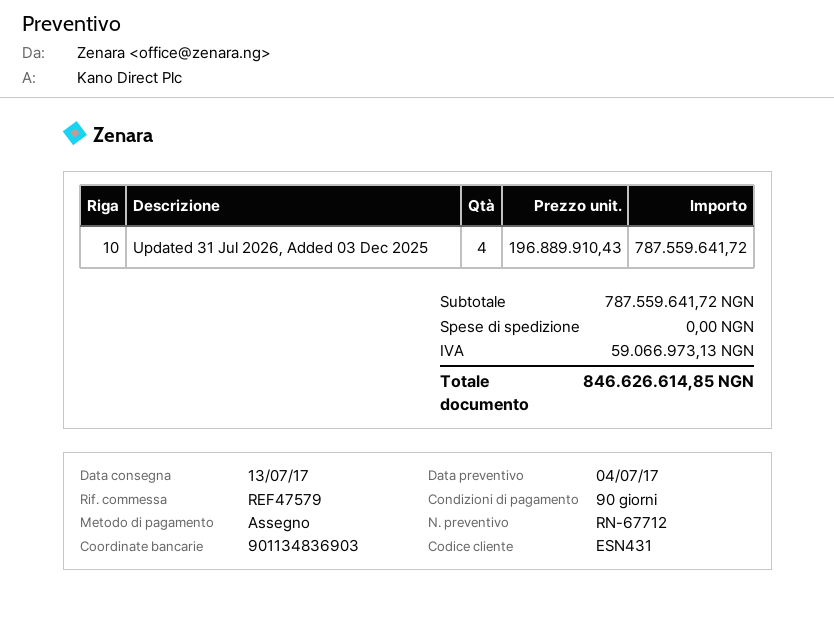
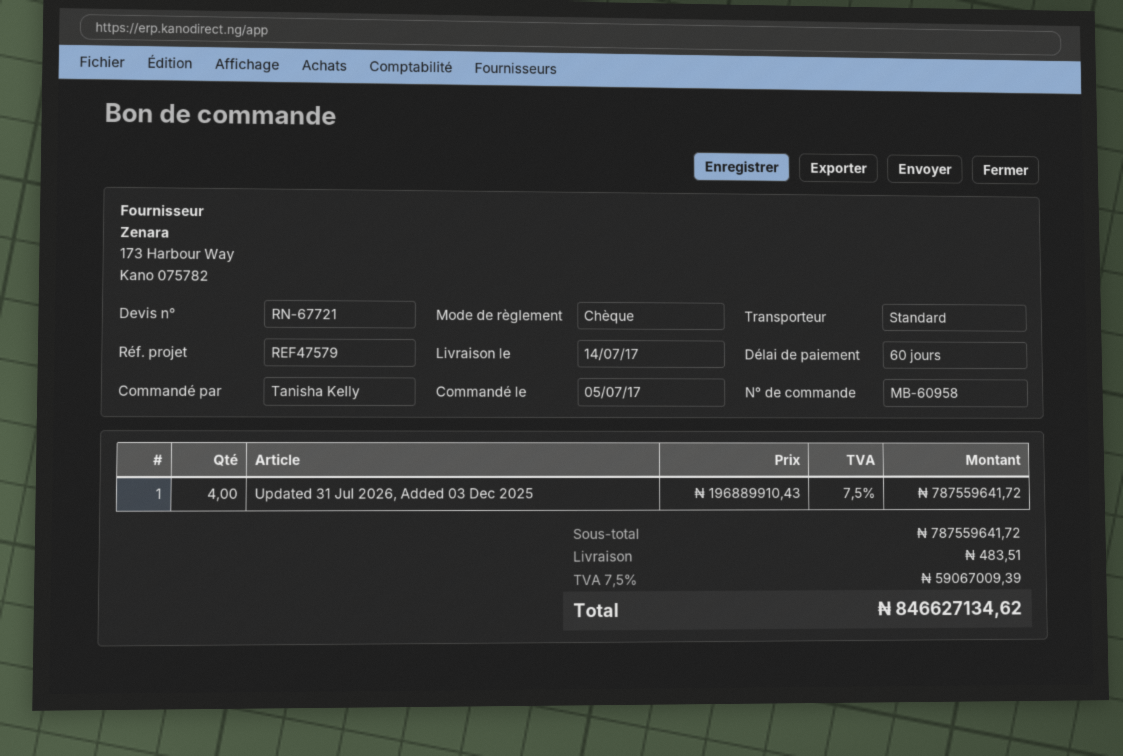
quote number: RN-67712 -> RN-67721
delivery date: 2017-07-13 -> 2017-07-14
payment terms: 90 days -> 60 days
shipping: 0.00 -> 483.51
tax: 59066973.13 -> 59067009.39
total: 846626614.85 -> 846627134.62

